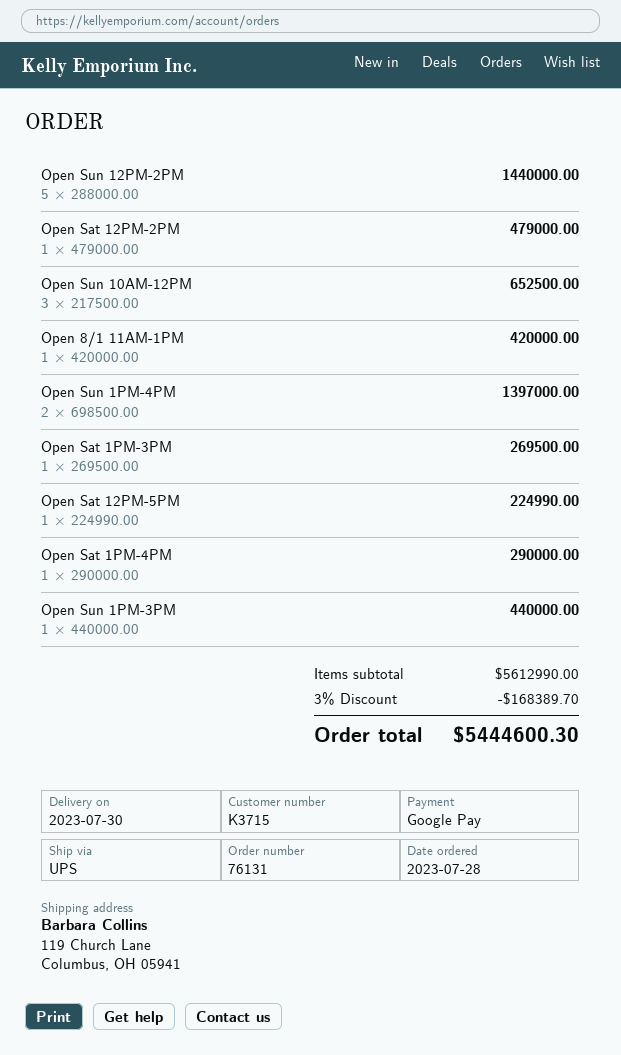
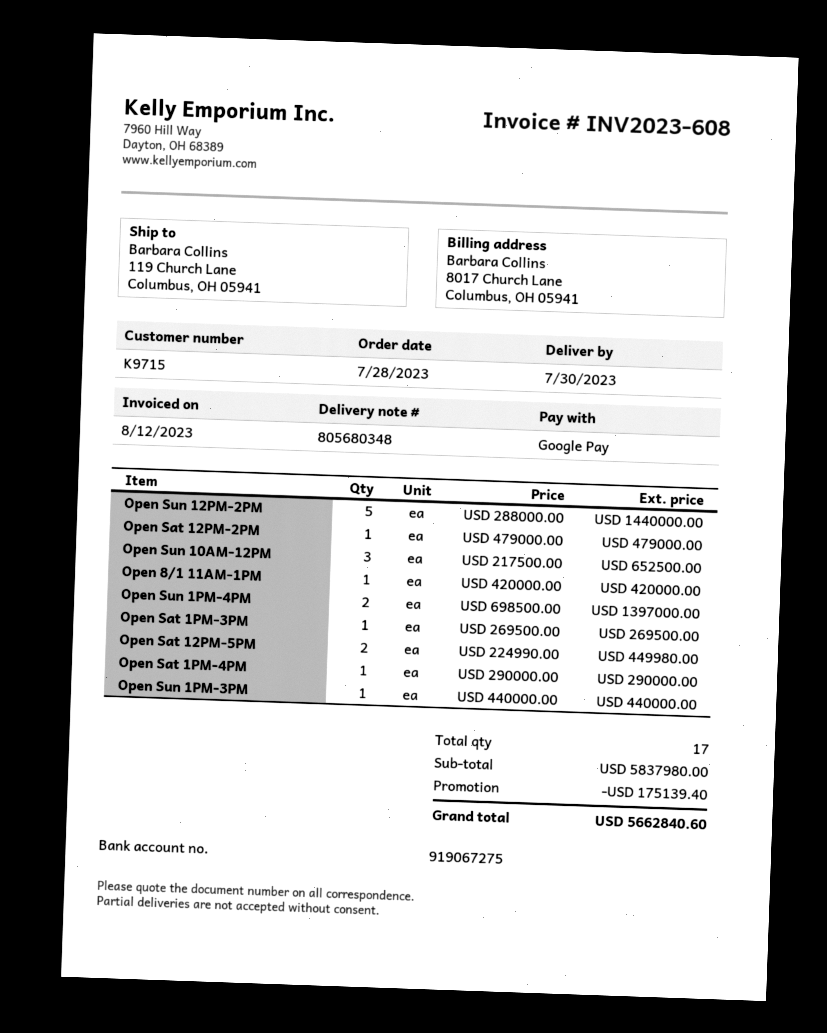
customer number: K3715 -> K9715
Open Sat 12PM-5PM: 1 x 224990.00 = 224990.00 -> 2 x 224990.00 = 449980.00
subtotal: 5612990.00 -> 5837980.00
discount: 168389.70 -> 175139.40
total: 5444600.30 -> 5662840.60

